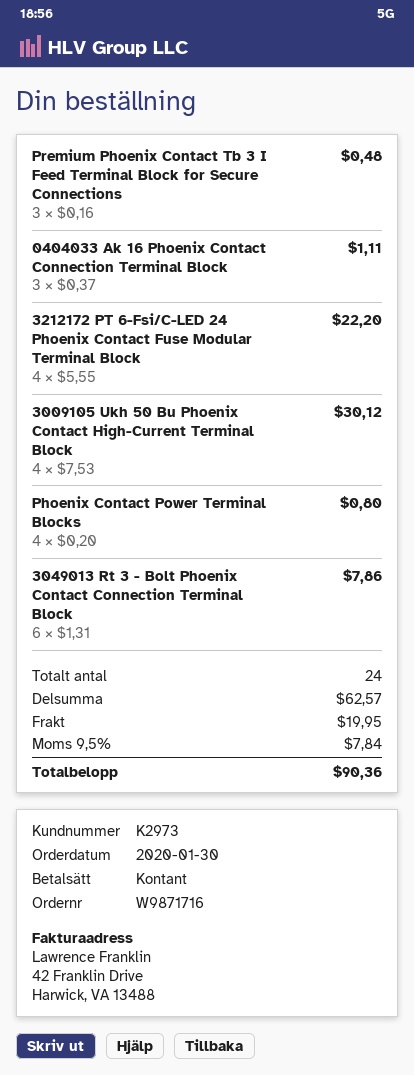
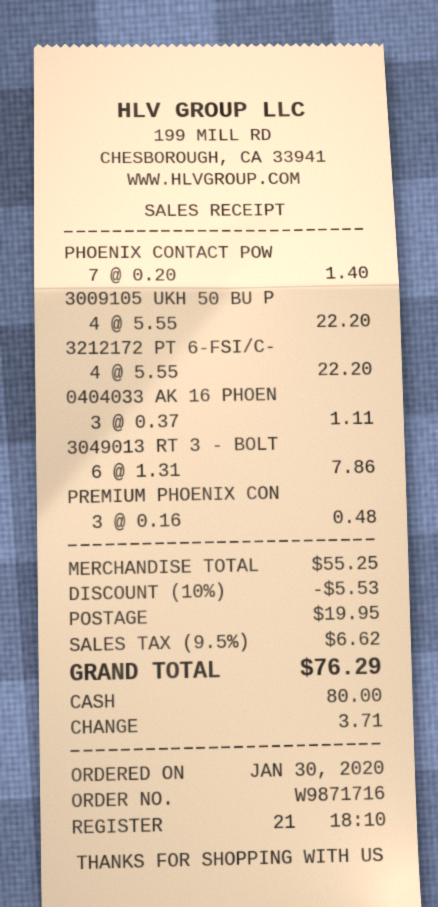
3009105 Ukh 50 Bu Phoenix Contact High-Current Terminal Block: 4 x 7.53 = 30.12 -> 4 x 5.55 = 22.20
Phoenix Contact Power Terminal Blocks: 4 x 0.20 = 0.80 -> 7 x 0.20 = 1.40
subtotal: 62.57 -> 55.25
discount: none -> 10% = 5.53
tax: 9.5% = 7.84 -> 9.5% = 6.62
total: 90.36 -> 76.29

